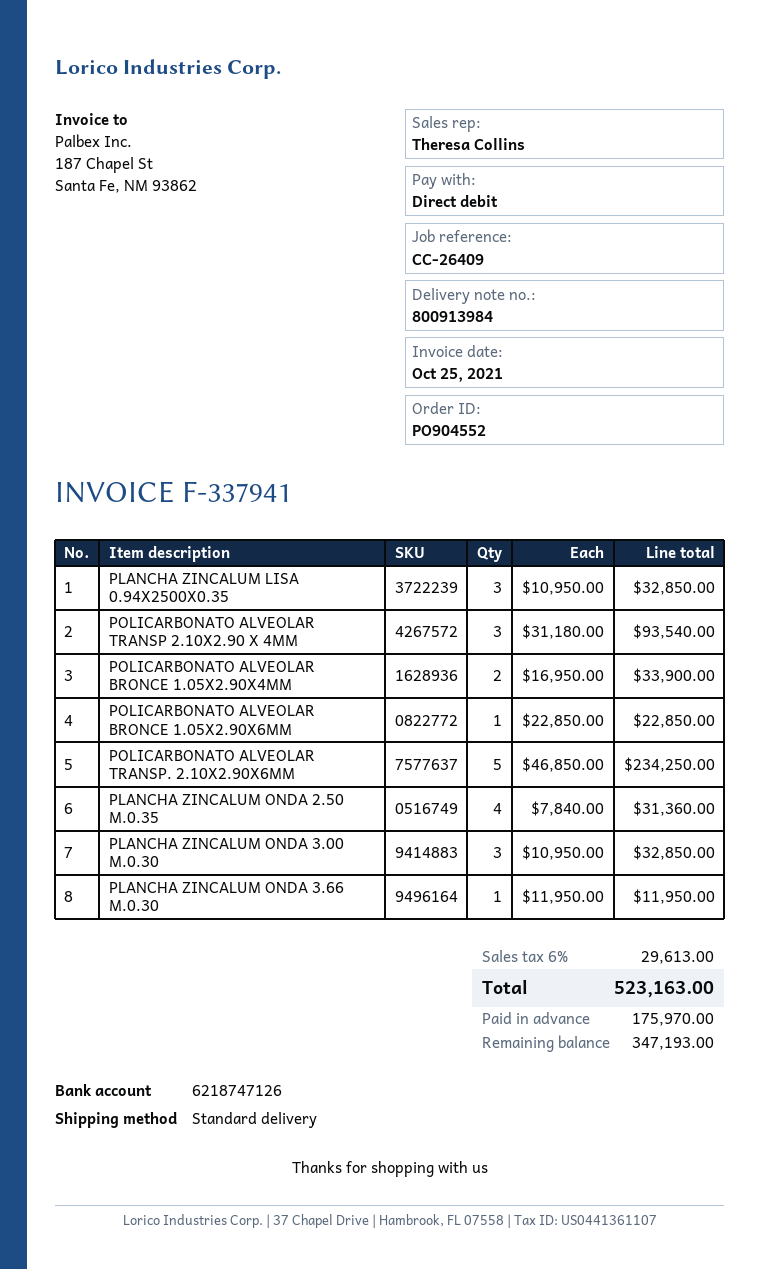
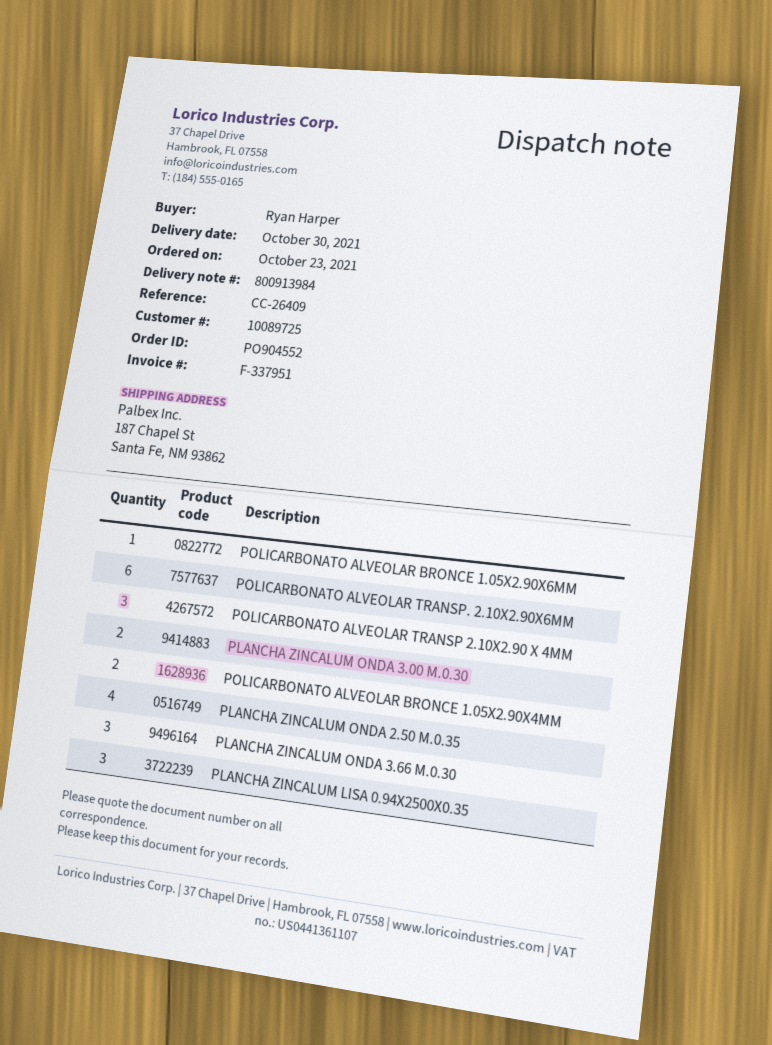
invoice number: F-337941 -> F-337951
POLICARBONATO ALVEOLAR TRANSP. 2.10X2.90X6MM: 5 -> 6
PLANCHA ZINCALUM ONDA 3.00 M.0.30: 3 -> 2
PLANCHA ZINCALUM ONDA 3.66 M.0.30: 1 -> 3

